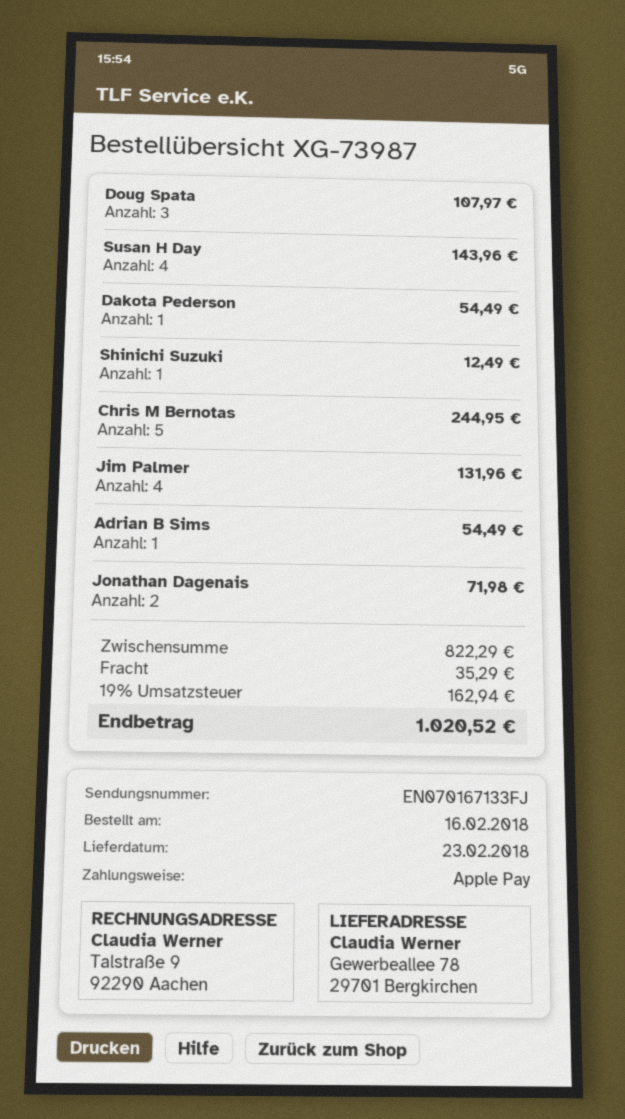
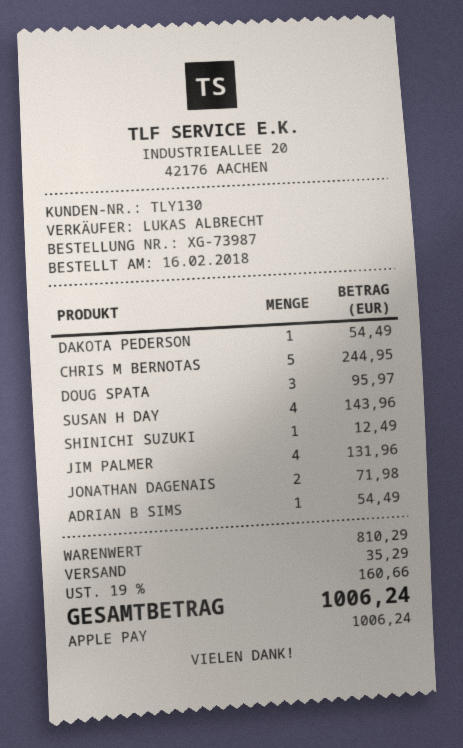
Doug Spata: 3 for 107.97 -> 3 for 95.97
subtotal: 822.29 -> 810.29
tax: 19% = 162.94 -> 19% = 160.66
total: 1020.52 -> 1006.24

